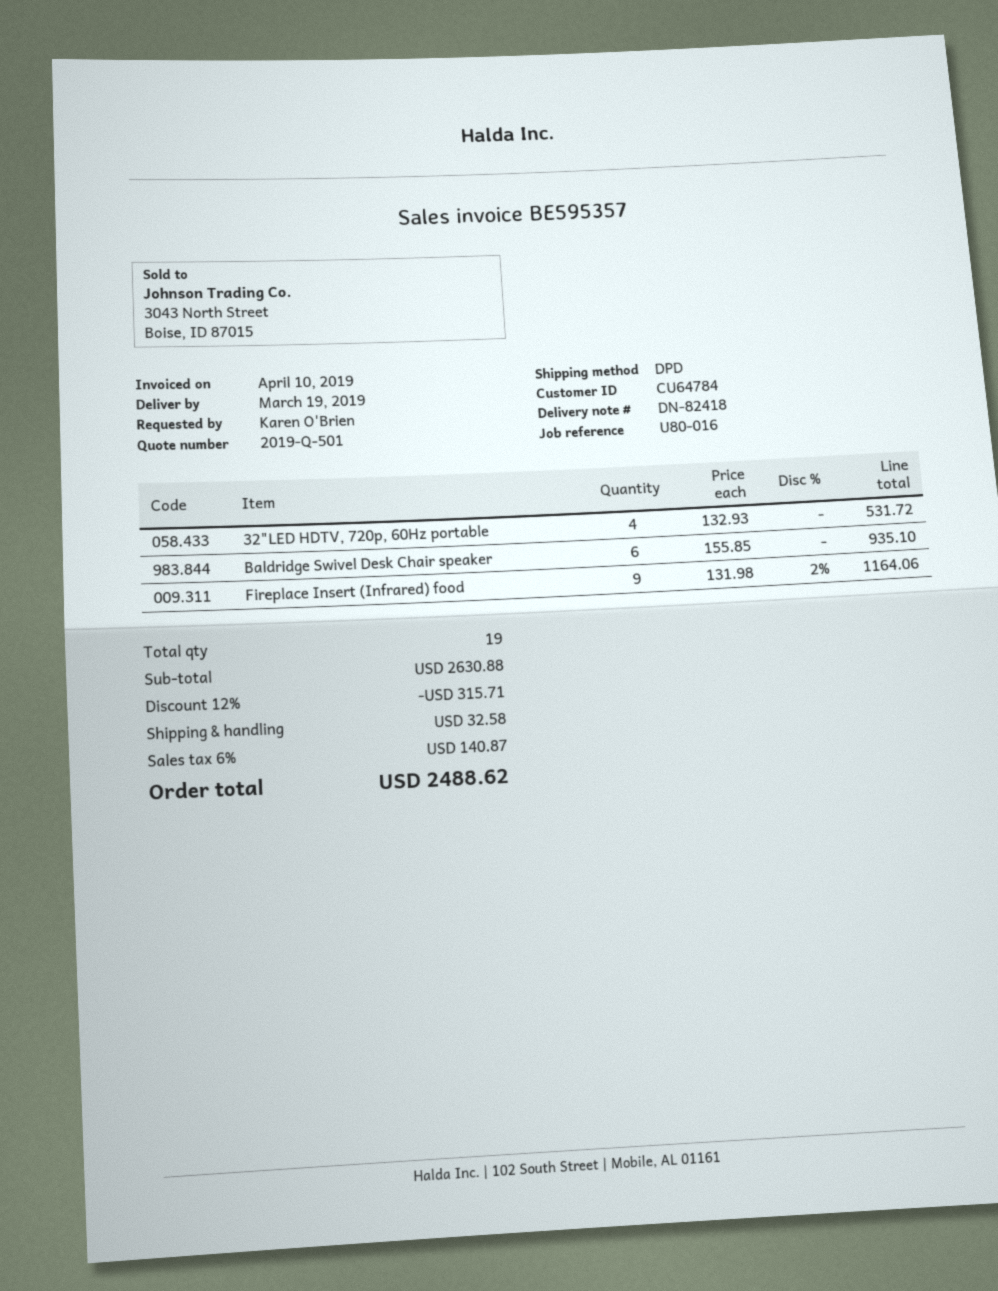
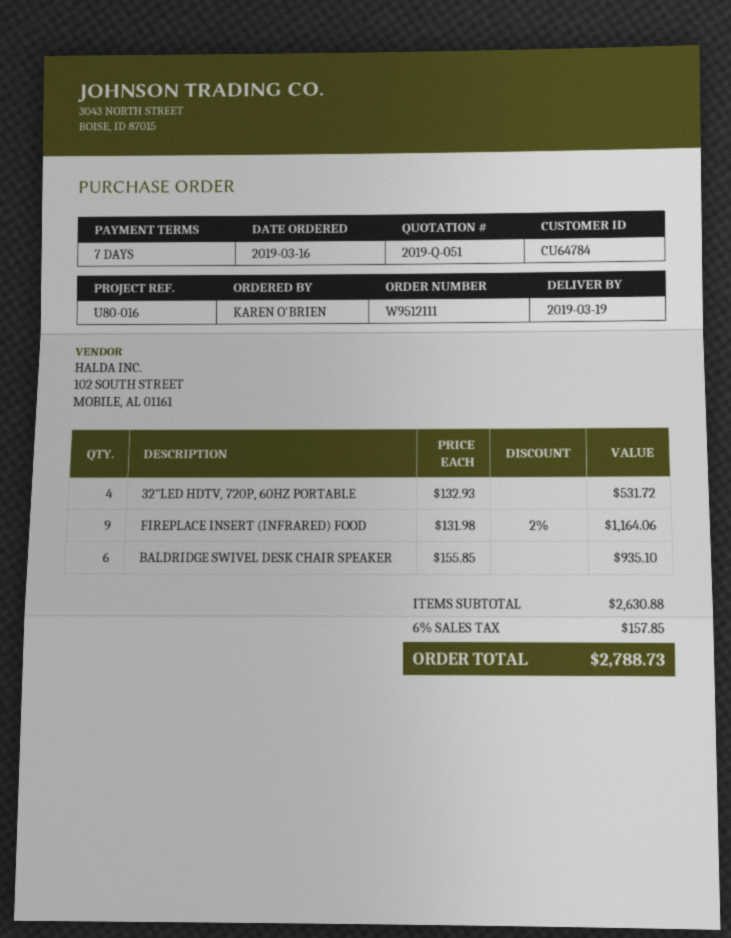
quote number: 2019-Q-501 -> 2019-Q-051
discount: 12% = 315.71 -> none
shipping: 32.58 -> none
tax: 6% = 140.87 -> 6% = 157.85
total: 2488.62 -> 2788.73

